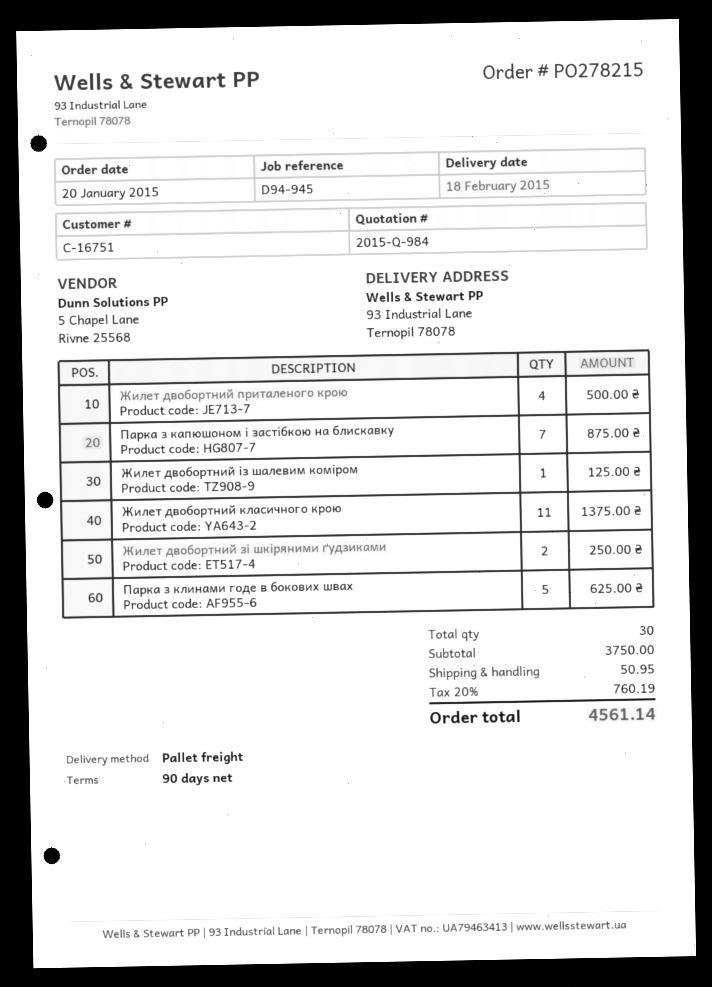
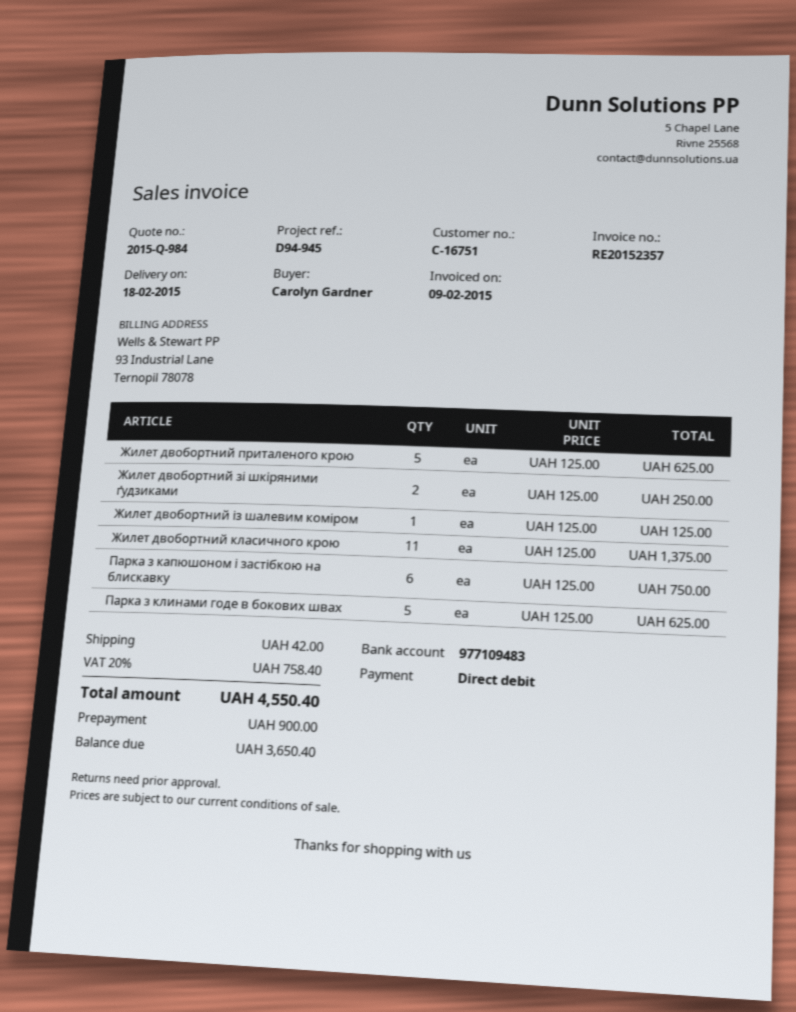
Жилет двобортний приталеного крою: 4 for 500.00 -> 5 for 625.00
Парка з капюшоном і застібкою на блискавку: 7 for 875.00 -> 6 for 750.00
shipping: 50.95 -> 42.00
tax: 20% = 760.19 -> 20% = 758.40
total: 4561.14 -> 4550.40

